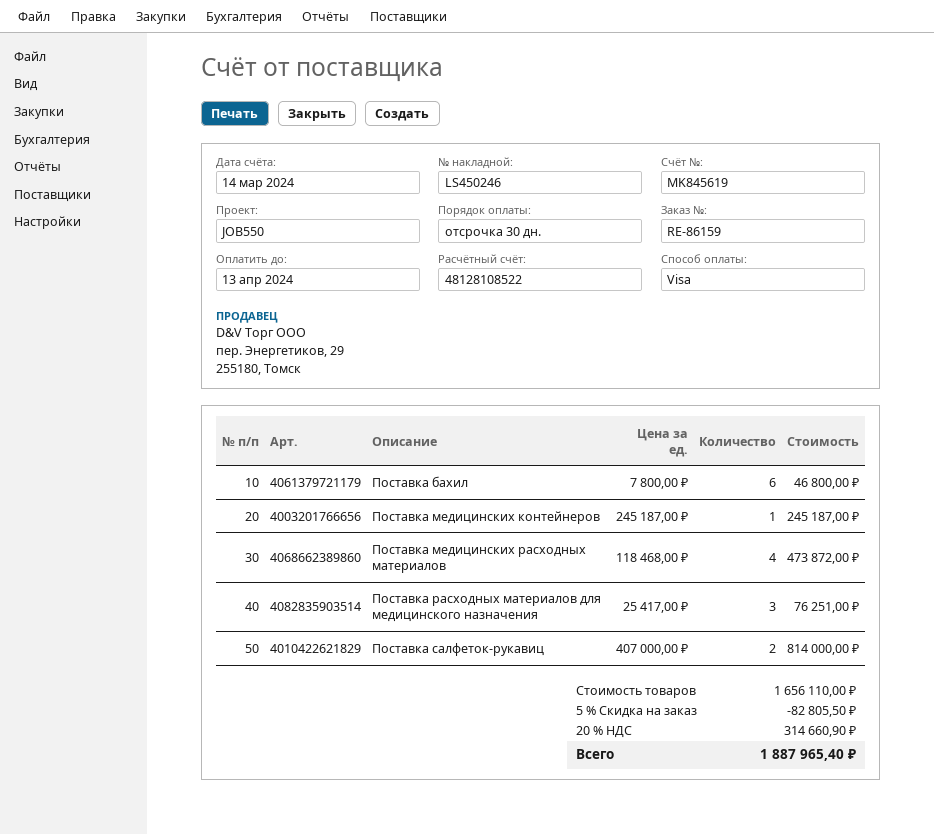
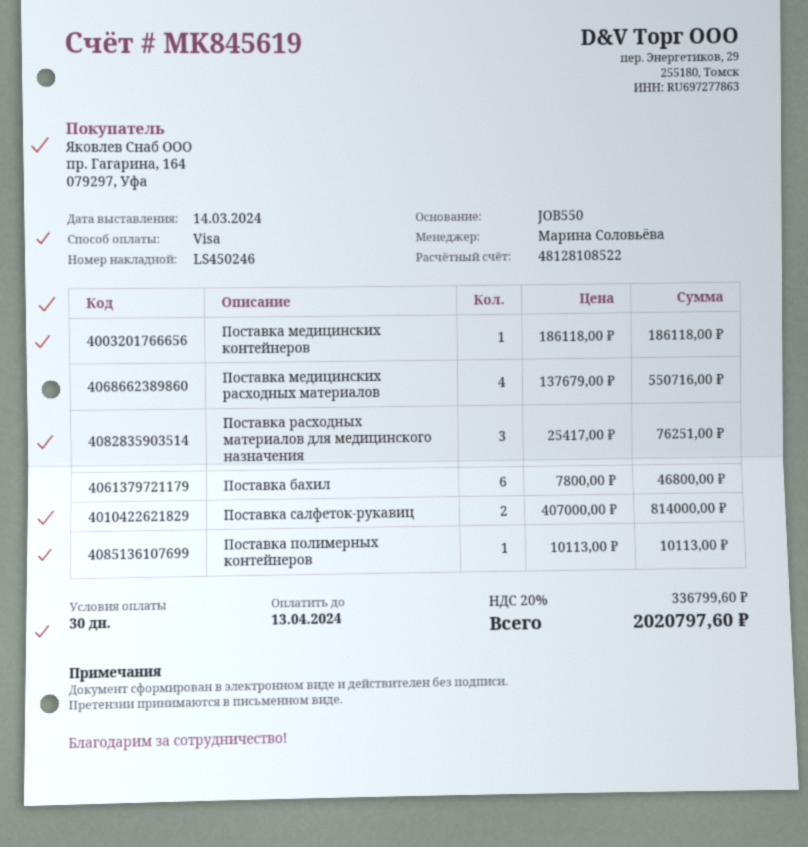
Поставка медицинских контейнеров: 1 x 245187.00 = 245187.00 -> 1 x 186118.00 = 186118.00
Поставка медицинских расходных материалов: 4 x 118468.00 = 473872.00 -> 4 x 137679.00 = 550716.00
Поставка полимерных контейнеров: none -> 1 x 10113.00 = 10113.00
discount: 5% = 82805.50 -> none
tax: 20% = 314660.90 -> 20% = 336799.60
total: 1887965.40 -> 2020797.60

